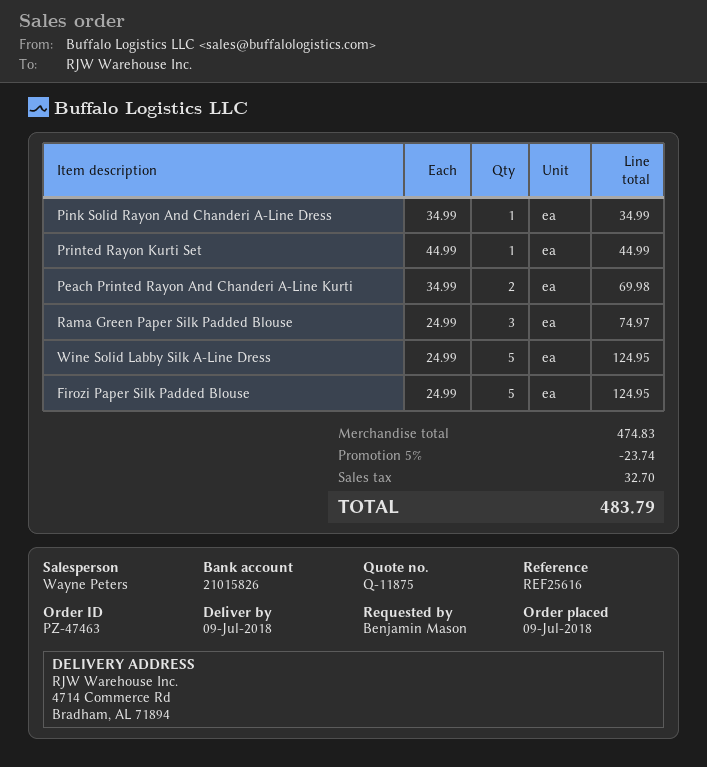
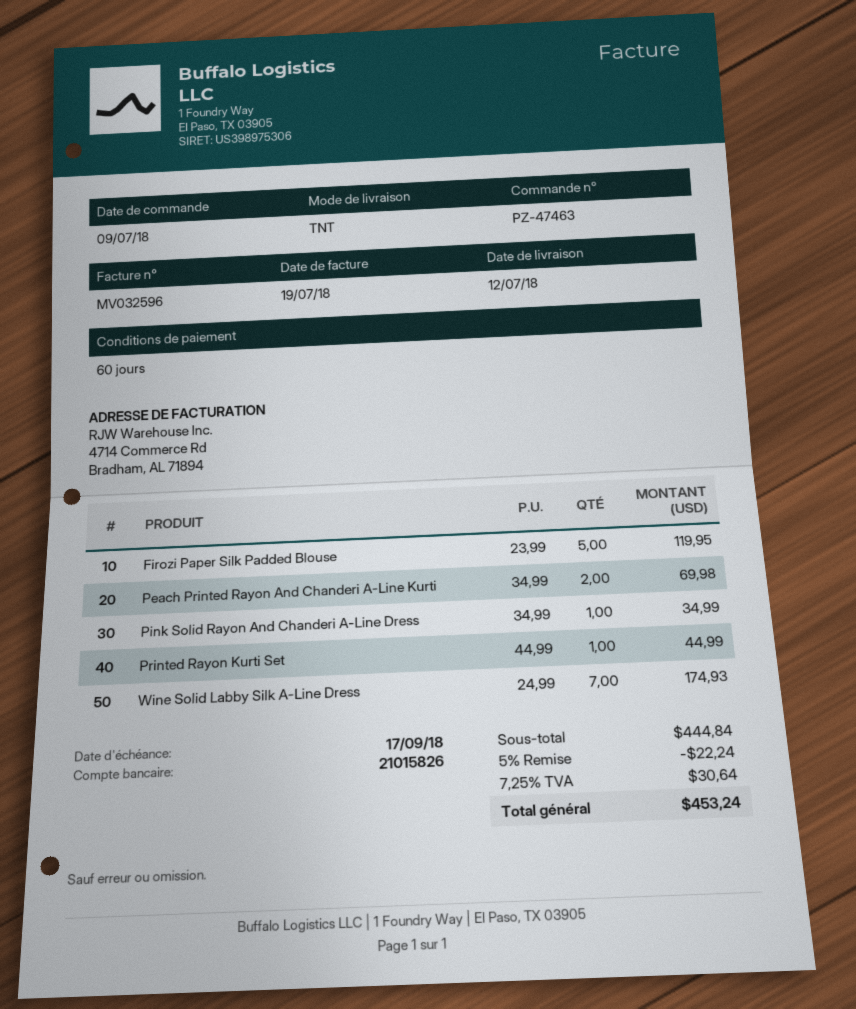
delivery date: 2018-07-09 -> 2018-07-12
Rama Green Paper Silk Padded Blouse: 3 x 24.99 = 74.97 -> none
Wine Solid Labby Silk A-Line Dress: 5 x 24.99 = 124.95 -> 7 x 24.99 = 174.93
Firozi Paper Silk Padded Blouse: 5 x 24.99 = 124.95 -> 5 x 23.99 = 119.95
subtotal: 474.83 -> 444.84
discount: 5% = 23.74 -> 5% = 22.24
tax: 32.70 -> 30.64
total: 483.79 -> 453.24

